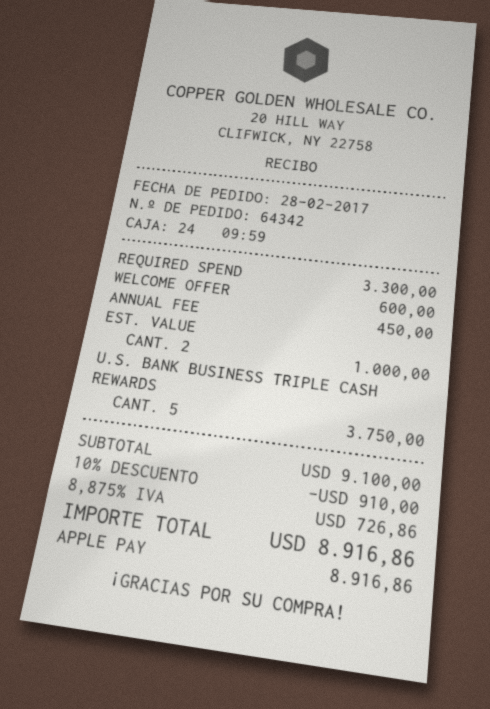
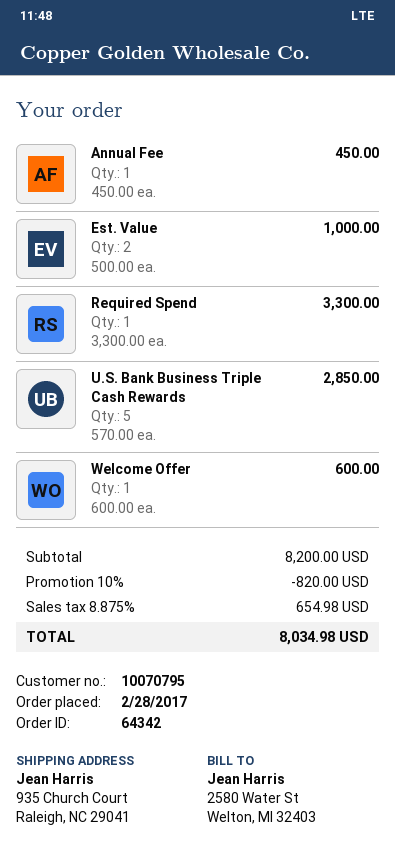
U.S. BANK BUSINESS TRIPLE CASH REWARDS: 5 for 3750.00 -> 5 for 2850.00
subtotal: 9100.00 -> 8200.00
discount: 10% = 910.00 -> 10% = 820.00
tax: 8.875% = 726.86 -> 8.875% = 654.98
total: 8916.86 -> 8034.98

